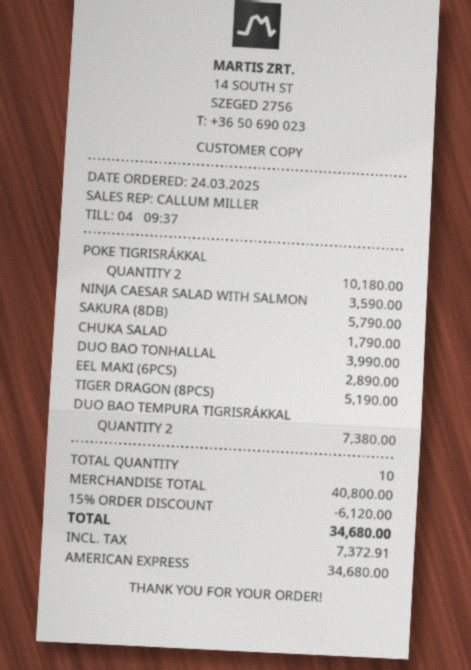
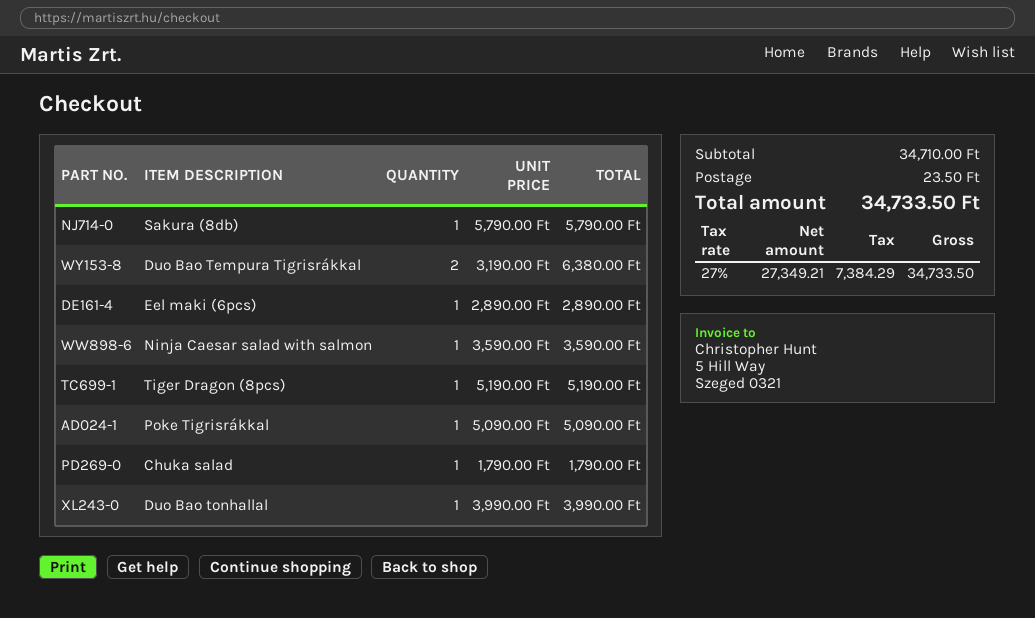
POKE TIGRISRÁKKAL: 2 for 10180.00 -> 1 for 5090.00
DUO BAO TEMPURA TIGRISRÁKKAL: 2 for 7380.00 -> 2 for 6380.00
subtotal: 40800.00 -> 34710.00
discount: 15% = 6120.00 -> none
shipping: none -> 23.50
tax: 7372.91 -> 7384.29
total: 34680.00 -> 34733.50

